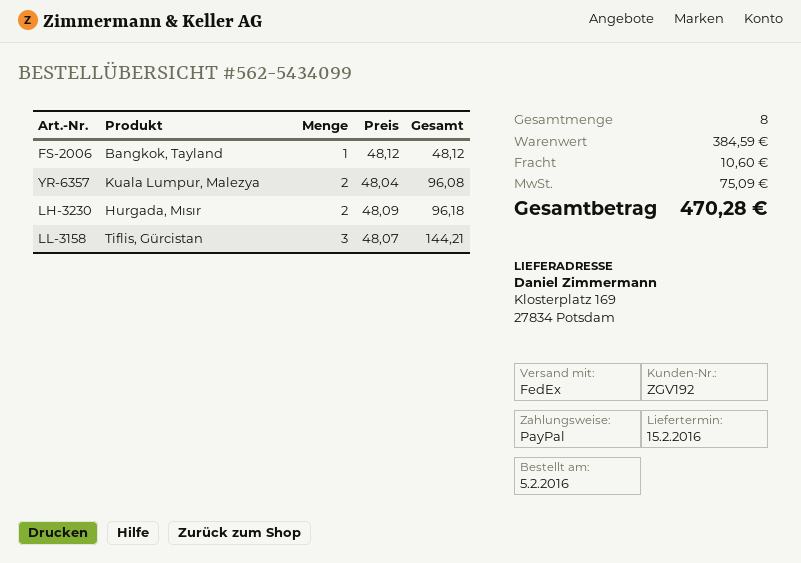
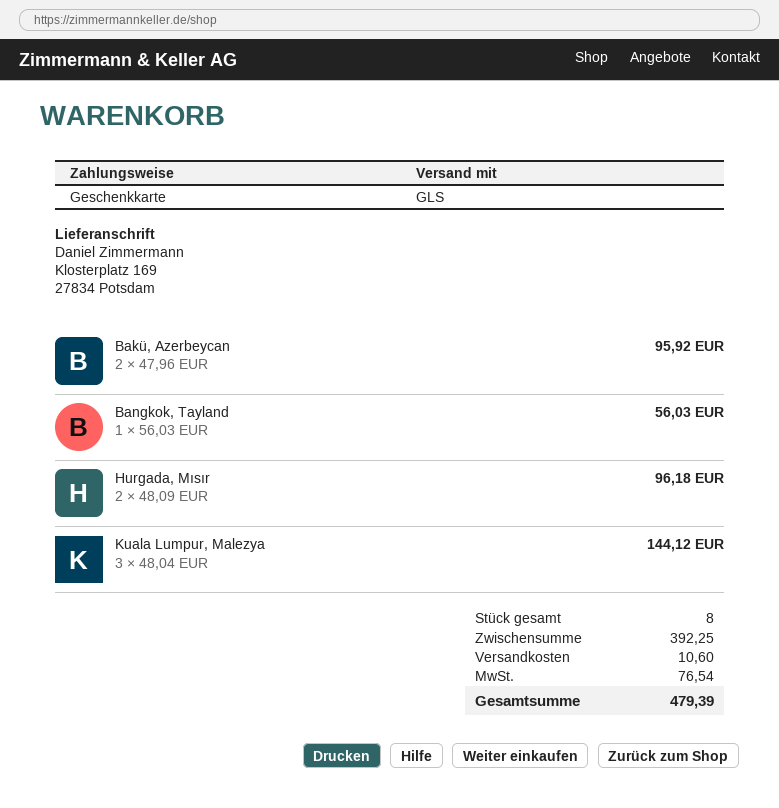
payment method: PayPal -> gift card
shipping method: FedEx -> GLS
Bangkok, Tayland: 1 x 48.12 = 48.12 -> 1 x 56.03 = 56.03
Kuala Lumpur, Malezya: 2 x 48.04 = 96.08 -> 3 x 48.04 = 144.12
Tiflis, Gürcistan: 3 x 48.07 = 144.21 -> none
Bakü, Azerbeycan: none -> 2 x 47.96 = 95.92
subtotal: 384.59 -> 392.25
tax: 75.09 -> 76.54
total: 470.28 -> 479.39

